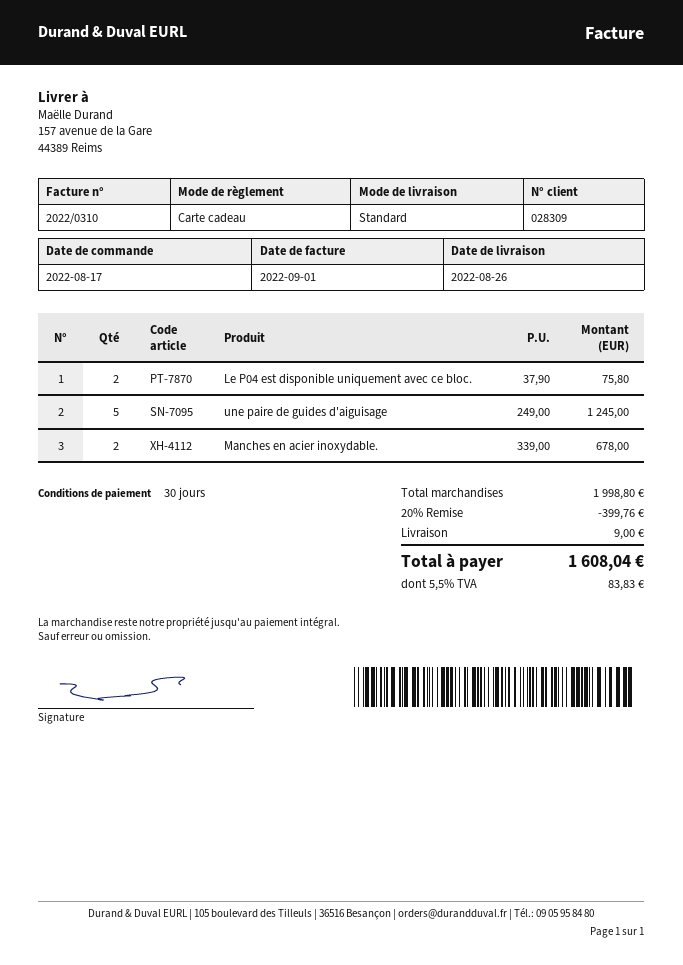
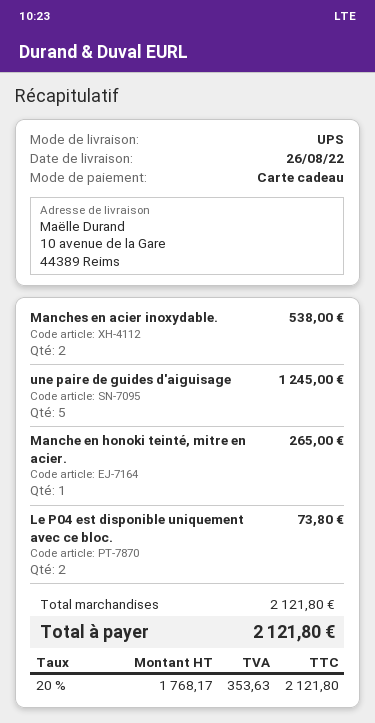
shipping method: standard -> UPS
ship to: 157 avenue de la Gare, 44389 Reims -> 10 avenue de la Gare, 44389 Reims
Le P04 est disponible uniquement avec ce bloc.: 2 for 75.80 -> 2 for 73.80
Manches en acier inoxydable.: 2 for 678.00 -> 2 for 538.00
Manche en honoki teinté, mitre en acier.: none -> 1 for 265.00
subtotal: 1998.80 -> 2121.80
discount: 20% = 399.76 -> none
shipping: 9.00 -> none
tax: 5.5% = 83.83 -> 20% = 353.63
total: 1608.04 -> 2121.80

